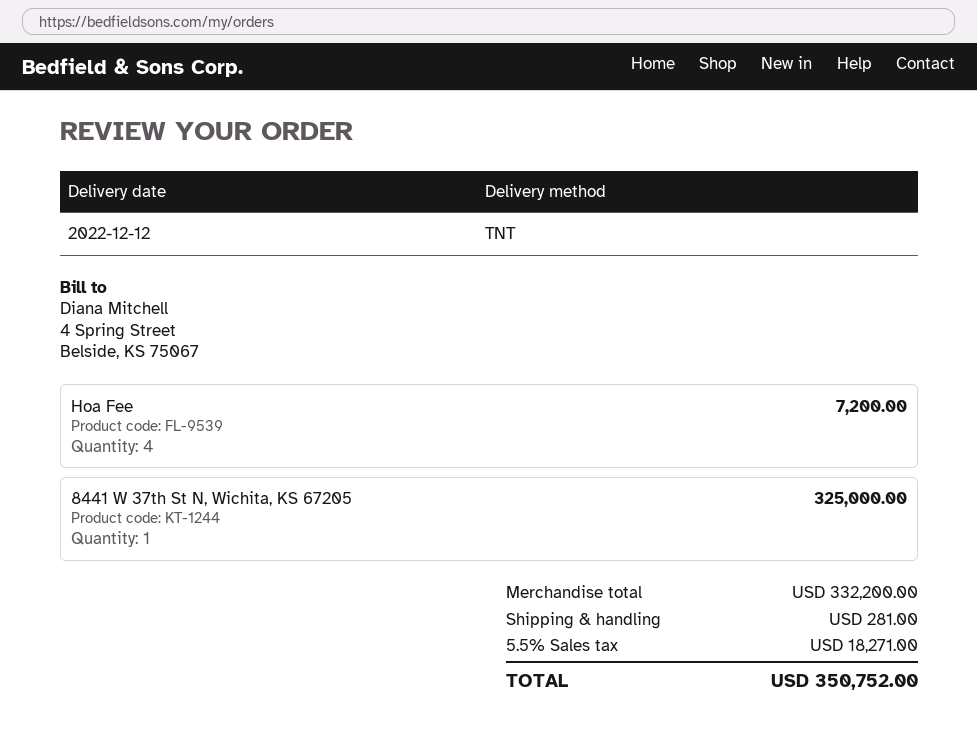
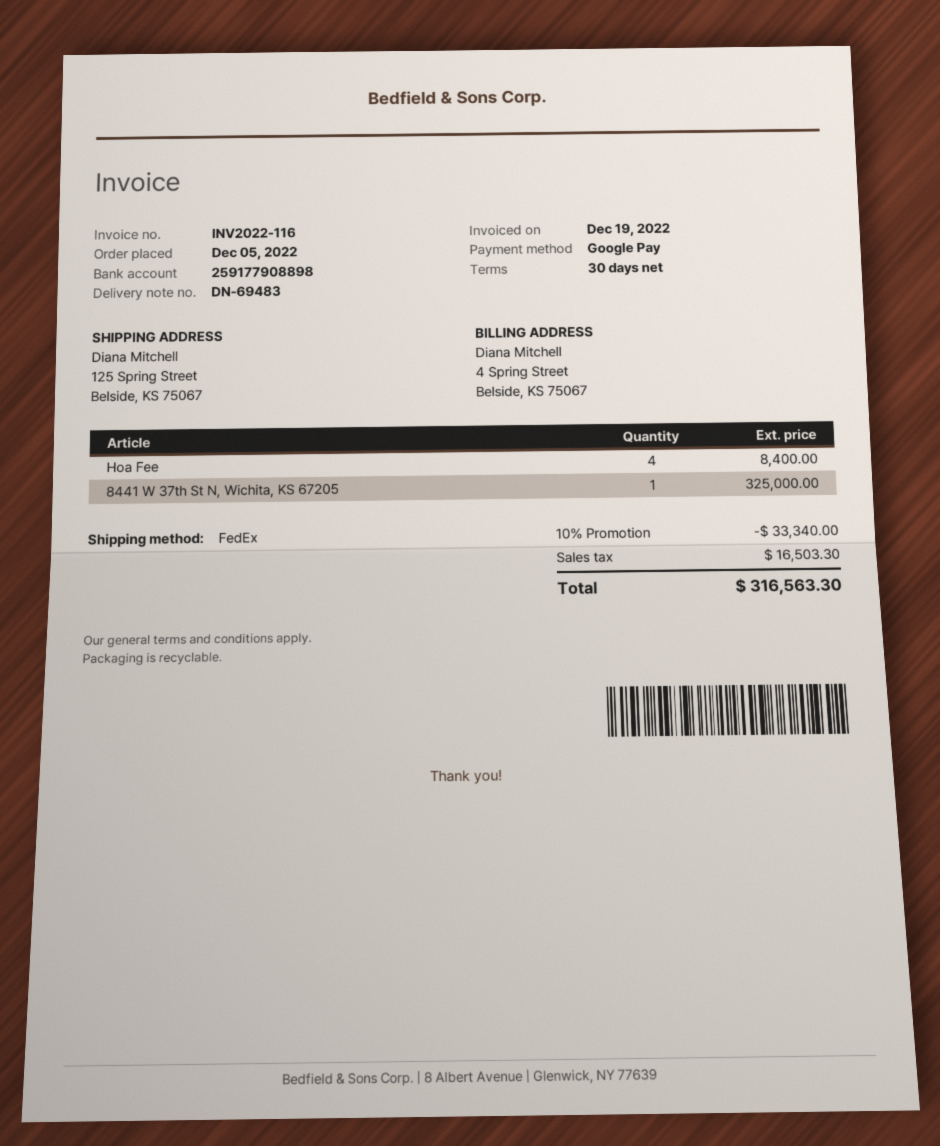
shipping method: TNT -> FedEx
Hoa Fee: 4 for 7200.00 -> 4 for 8400.00
discount: none -> 10% = 33340.00
shipping: 281.00 -> none
tax: 18271.00 -> 16503.30
total: 350752.00 -> 316563.30

